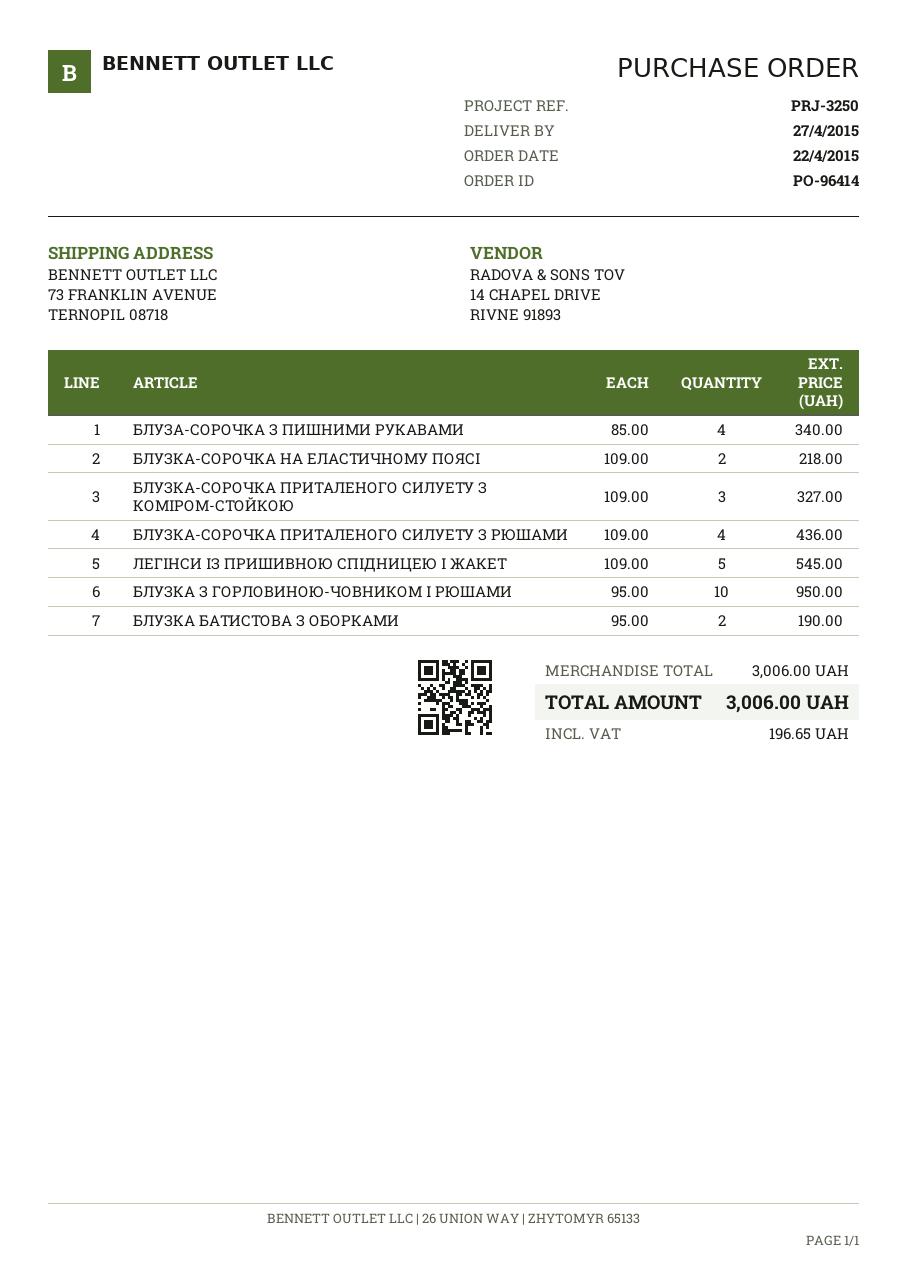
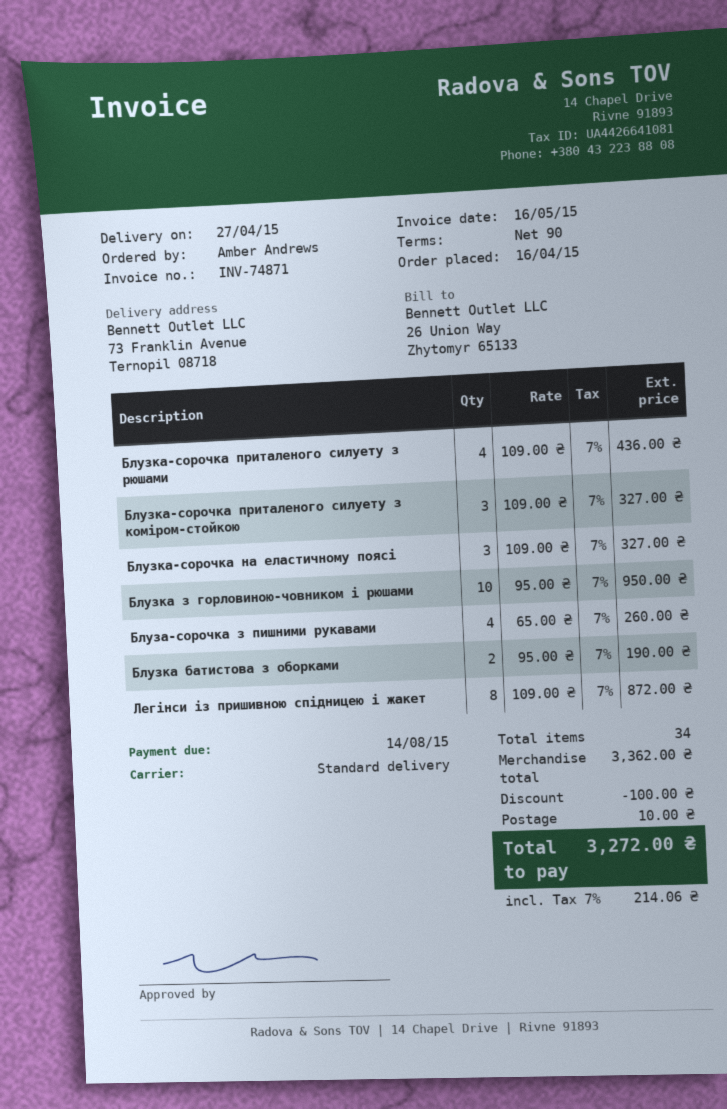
order date: 2015-04-22 -> 2015-04-16
БЛУЗА-СОРОЧКА З ПИШНИМИ РУКАВАМИ: 4 x 85.00 = 340.00 -> 4 x 65.00 = 260.00
БЛУЗКА-СОРОЧКА НА ЕЛАСТИЧНОМУ ПОЯСІ: 2 x 109.00 = 218.00 -> 3 x 109.00 = 327.00
ЛЕГІНСИ ІЗ ПРИШИВНОЮ СПІДНИЦЕЮ І ЖАКЕТ: 5 x 109.00 = 545.00 -> 8 x 109.00 = 872.00
subtotal: 3006.00 -> 3362.00
discount: none -> 100.00
shipping: none -> 10.00
tax: 196.65 -> 214.06
total: 3006.00 -> 3272.00

